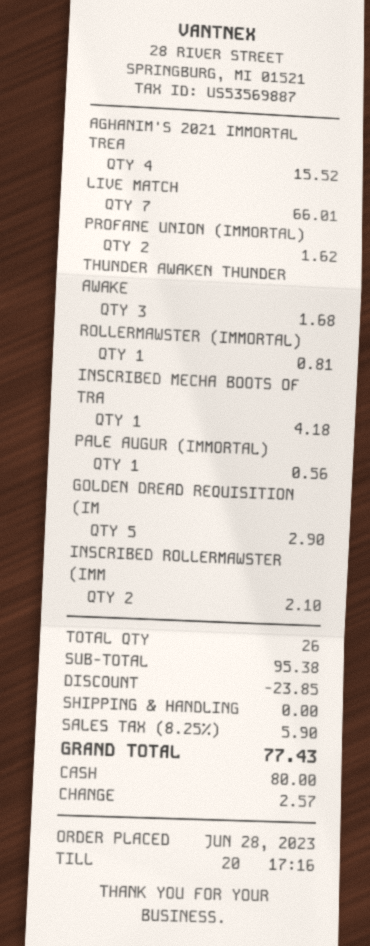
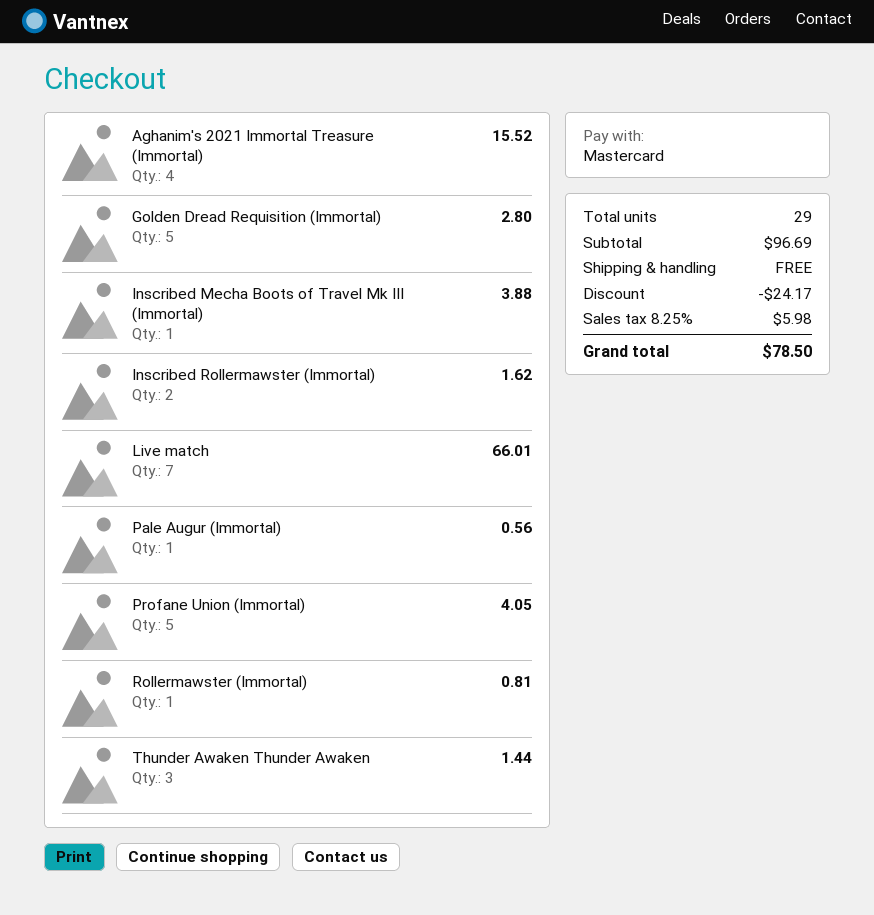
payment method: cash -> Mastercard
PROFANE UNION (IMMORTAL): 2 for 1.62 -> 5 for 4.05
THUNDER AWAKEN THUNDER AWAKE: 3 for 1.68 -> 3 for 1.44
INSCRIBED MECHA BOOTS OF TRA: 1 for 4.18 -> 1 for 3.88
GOLDEN DREAD REQUISITION (IM: 5 for 2.90 -> 5 for 2.80
INSCRIBED ROLLERMAWSTER (IMM: 2 for 2.10 -> 2 for 1.62
total quantity: 26 -> 29
subtotal: 95.38 -> 96.69
discount: 23.85 -> 24.17
tax: 8.25% = 5.90 -> 8.25% = 5.98
total: 77.43 -> 78.50

